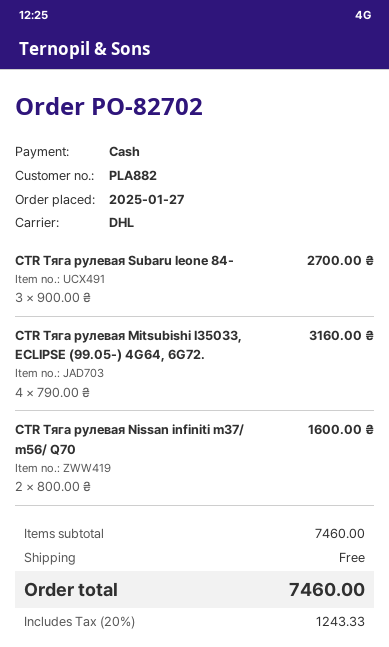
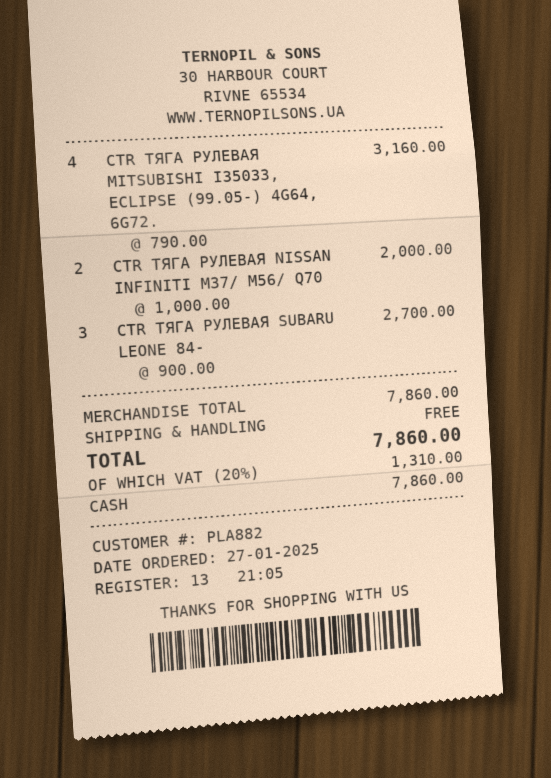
CTR Тяга рулевая Nissan infiniti m37/ m56/ Q70: 2 x 800.00 = 1600.00 -> 2 x 1000.00 = 2000.00
subtotal: 7460.00 -> 7860.00
tax: 20% = 1243.33 -> 20% = 1310.00
total: 7460.00 -> 7860.00

